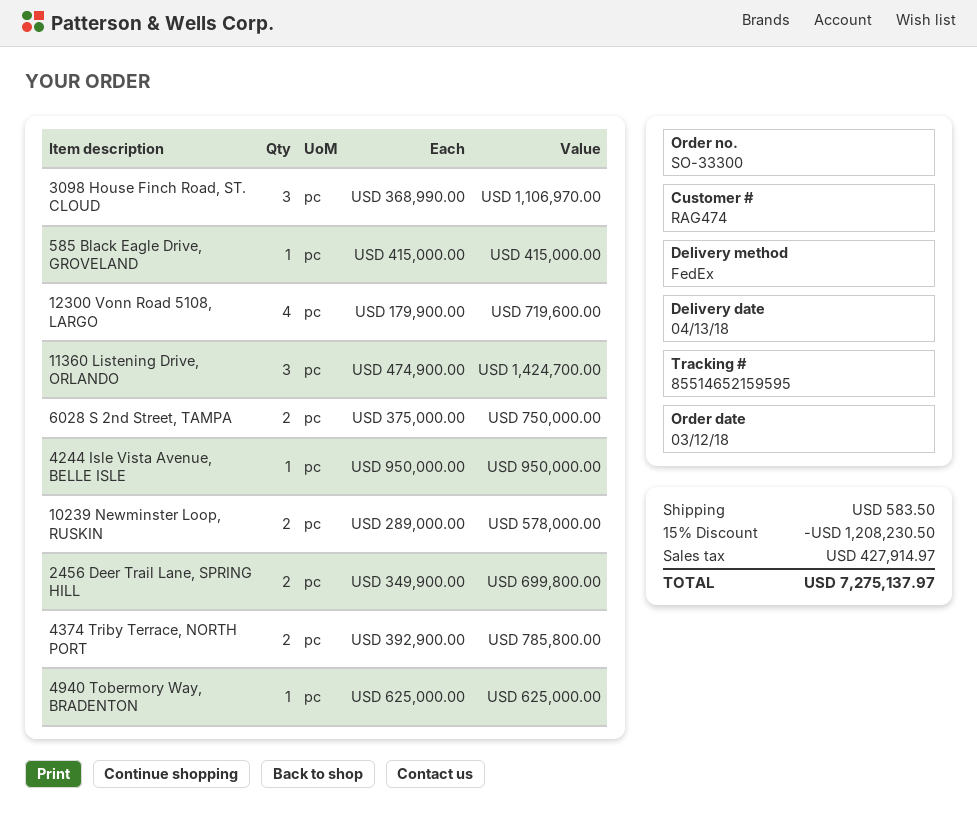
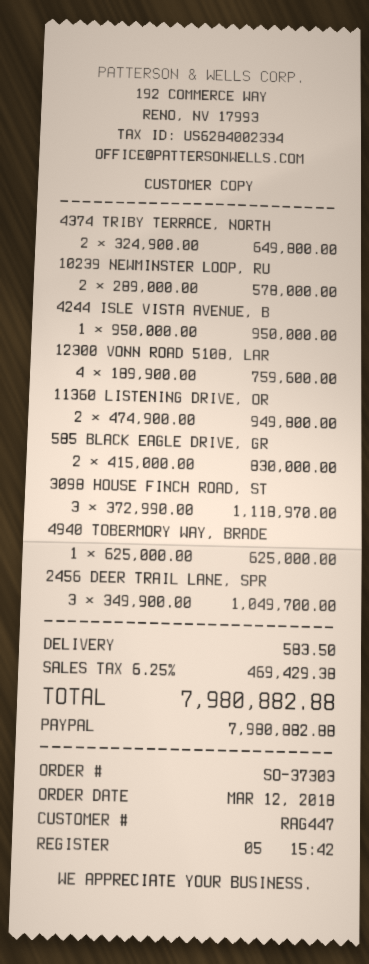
order number: SO-33300 -> SO-37303
customer number: RAG474 -> RAG447
3098 House Finch Road, ST. CLOUD: 3 x 368990.00 = 1106970.00 -> 3 x 372990.00 = 1118970.00
585 Black Eagle Drive, GROVELAND: 1 x 415000.00 = 415000.00 -> 2 x 415000.00 = 830000.00
12300 Vonn Road 5108, LARGO: 4 x 179900.00 = 719600.00 -> 4 x 189900.00 = 759600.00
11360 Listening Drive, ORLANDO: 3 x 474900.00 = 1424700.00 -> 2 x 474900.00 = 949800.00
6028 S 2nd Street, TAMPA: 2 x 375000.00 = 750000.00 -> none
2456 Deer Trail Lane, SPRING HILL: 2 x 349900.00 = 699800.00 -> 3 x 349900.00 = 1049700.00
4374 Triby Terrace, NORTH PORT: 2 x 392900.00 = 785800.00 -> 2 x 324900.00 = 649800.00
discount: 15% = 1208230.50 -> none
tax: 427914.97 -> 469429.38
total: 7275137.97 -> 7980882.88

